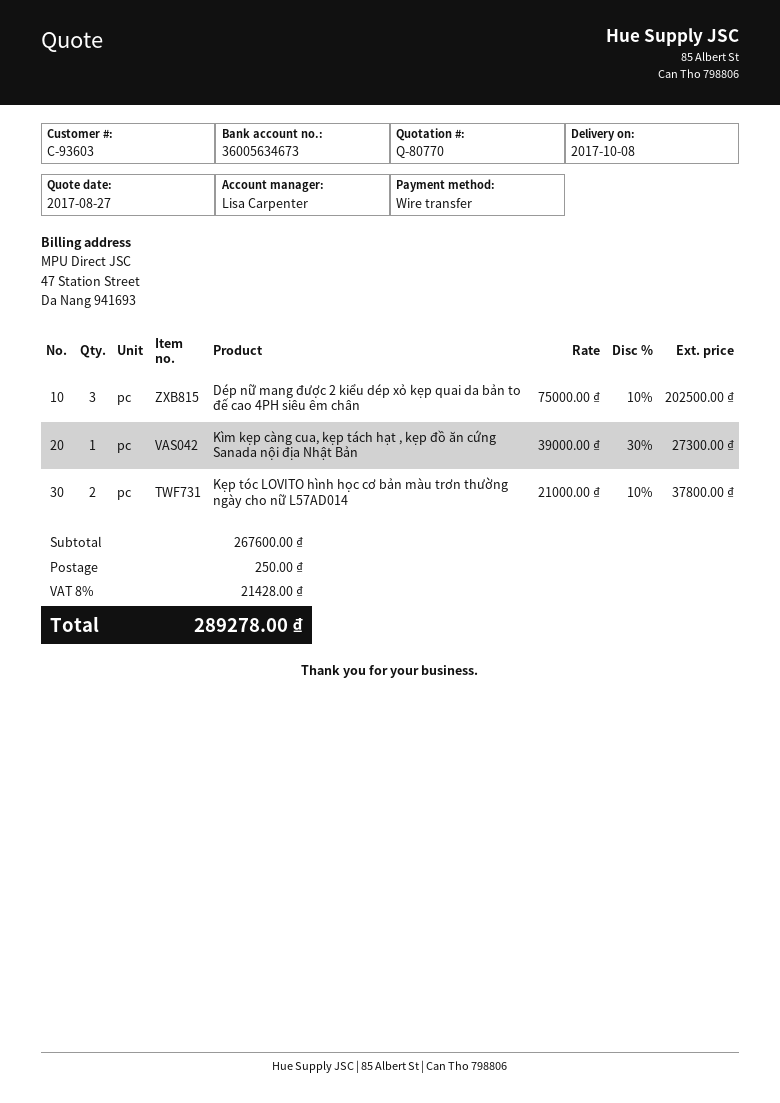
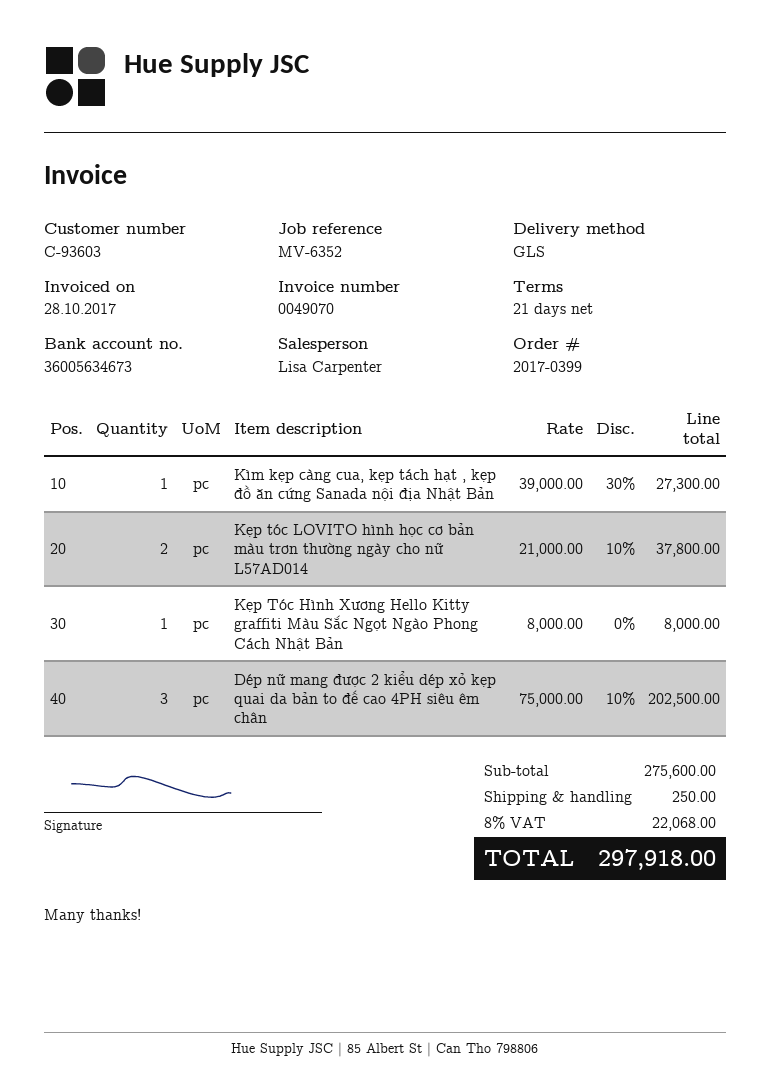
Kẹp Tóc Hình Xương Hello Kitty graffiti Màu Sắc Ngọt Ngào Phong Cách Nhật Bản: none -> 1 x 8000.00 = 8000.00
subtotal: 267600.00 -> 275600.00
tax: 8% = 21428.00 -> 8% = 22068.00
total: 289278.00 -> 297918.00

